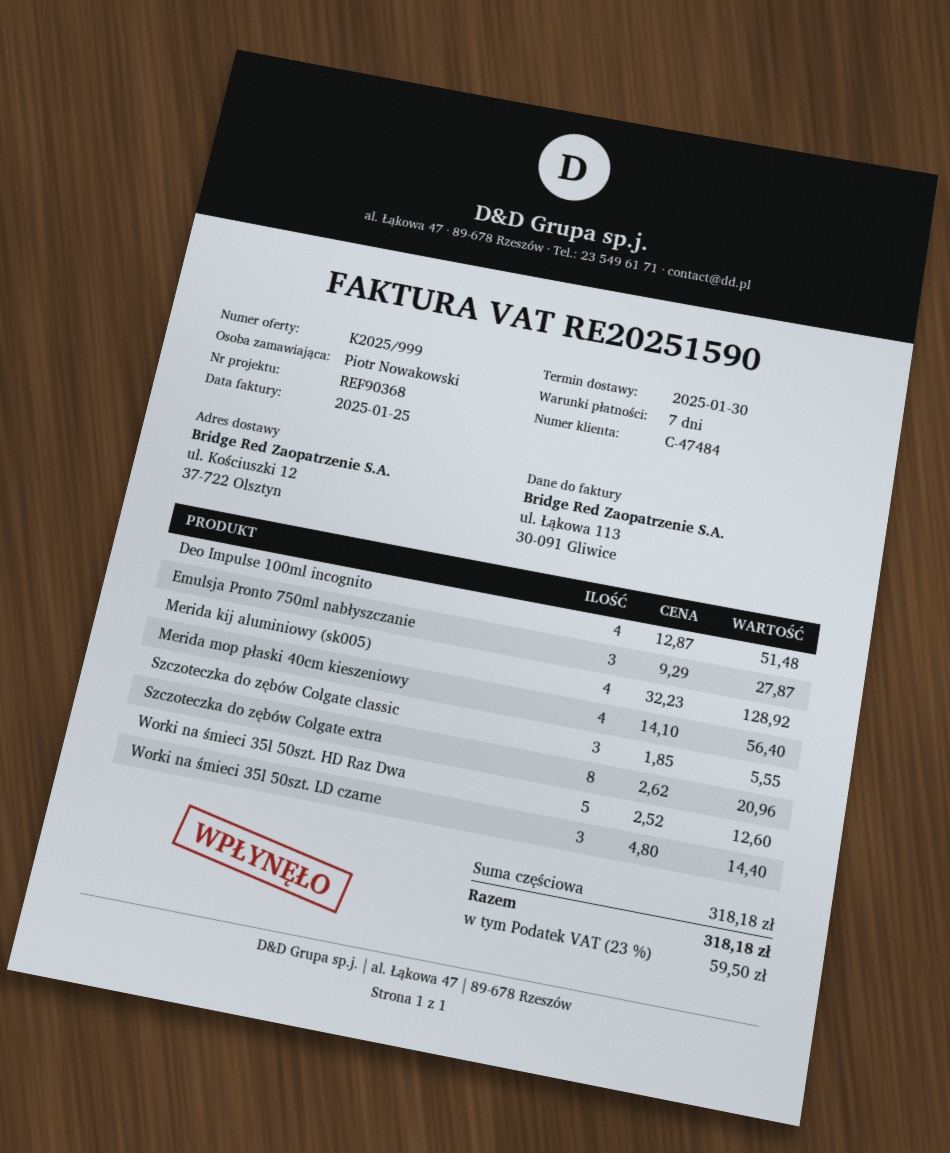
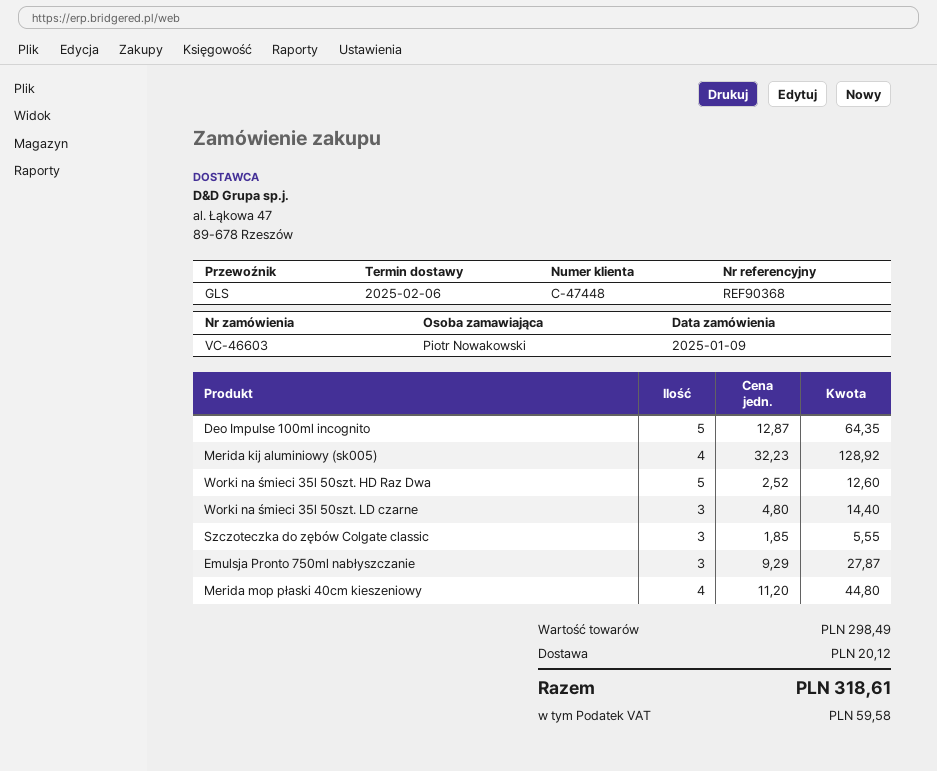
delivery date: 2025-01-30 -> 2025-02-06
customer number: C-47484 -> C-47448
Deo Impulse 100ml incognito: 4 x 12.87 = 51.48 -> 5 x 12.87 = 64.35
Merida mop płaski 40cm kieszeniowy: 4 x 14.10 = 56.40 -> 4 x 11.20 = 44.80
Szczoteczka do zębów Colgate extra: 8 x 2.62 = 20.96 -> none
subtotal: 318.18 -> 298.49
shipping: none -> 20.12
tax: 59.50 -> 59.58
total: 318.18 -> 318.61

